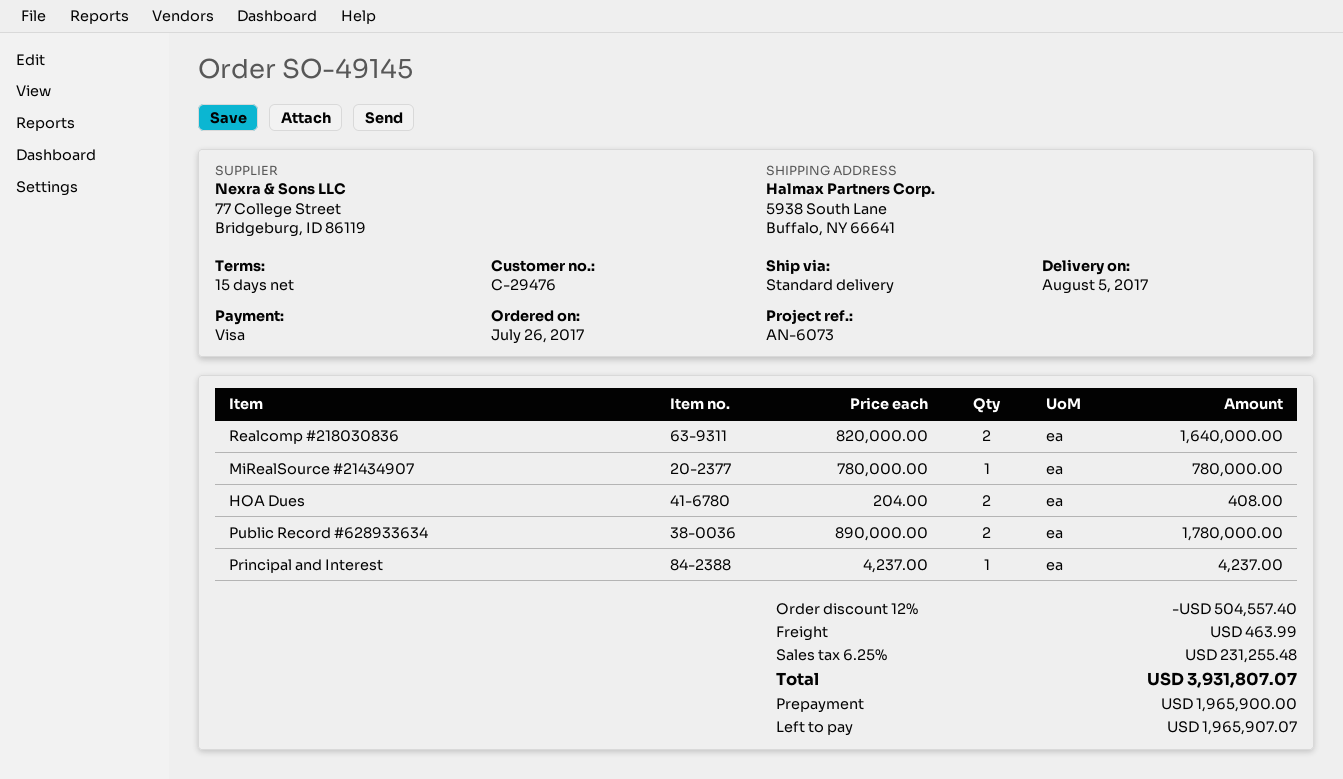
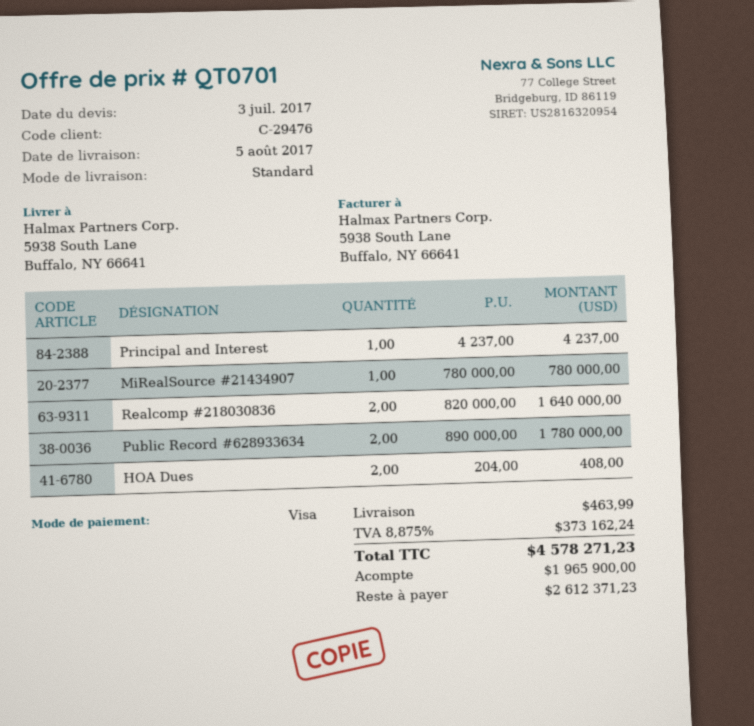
discount: 12% = 504557.40 -> none
tax: 6.25% = 231255.48 -> 8.875% = 373162.24
total: 3931807.07 -> 4578271.23
balance: 1965907.07 -> 2612371.23

